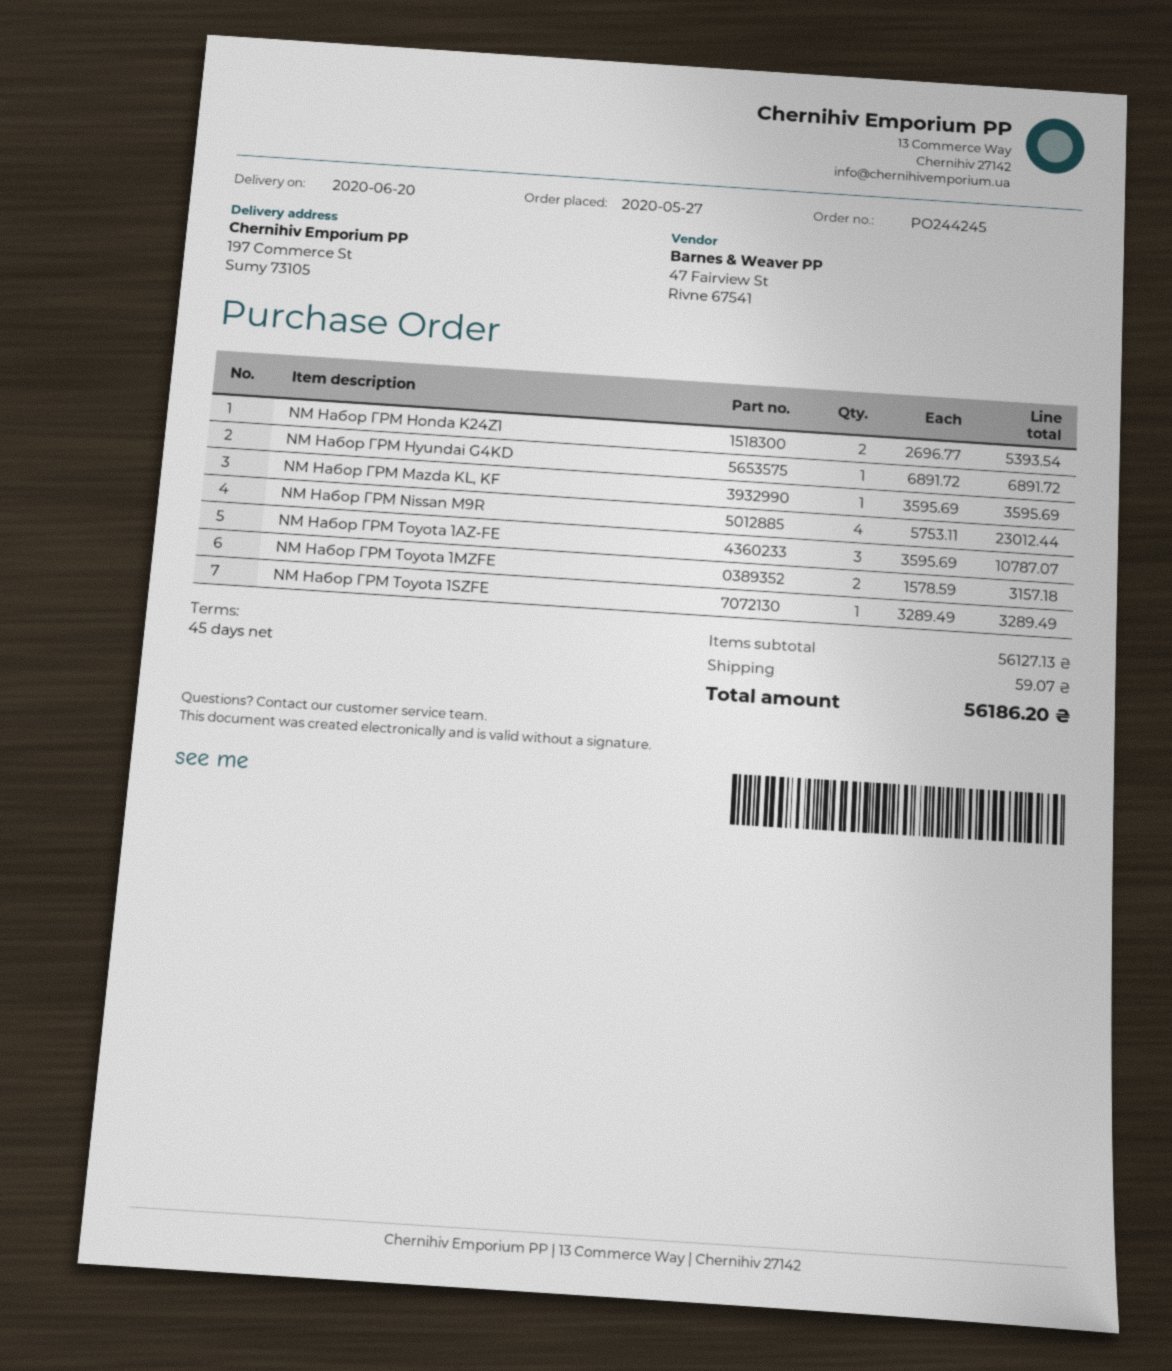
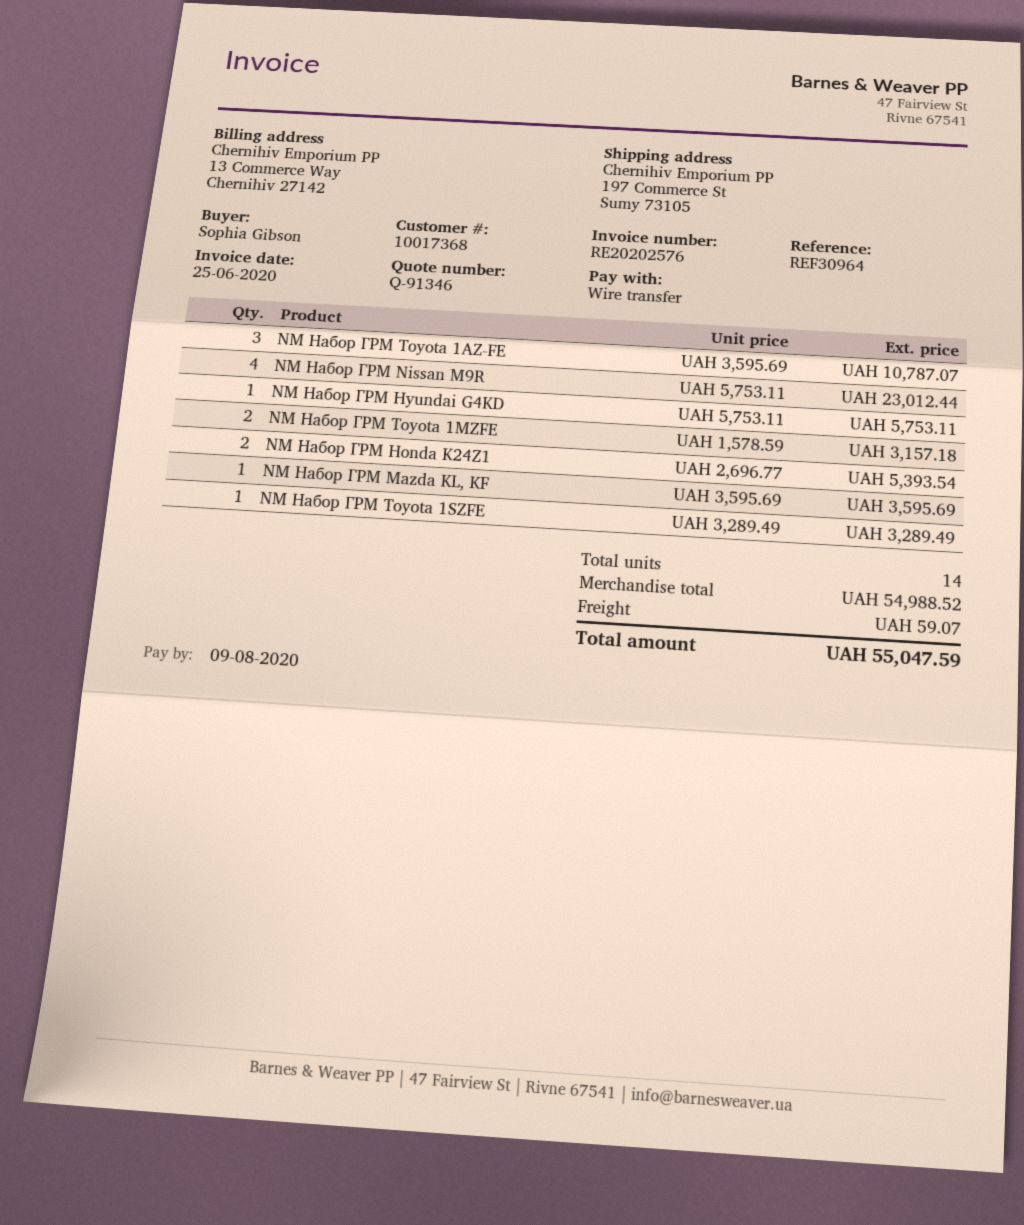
NM Набор ГРМ Hyundai G4KD: 1 x 6891.72 = 6891.72 -> 1 x 5753.11 = 5753.11
subtotal: 56127.13 -> 54988.52
total: 56186.20 -> 55047.59

